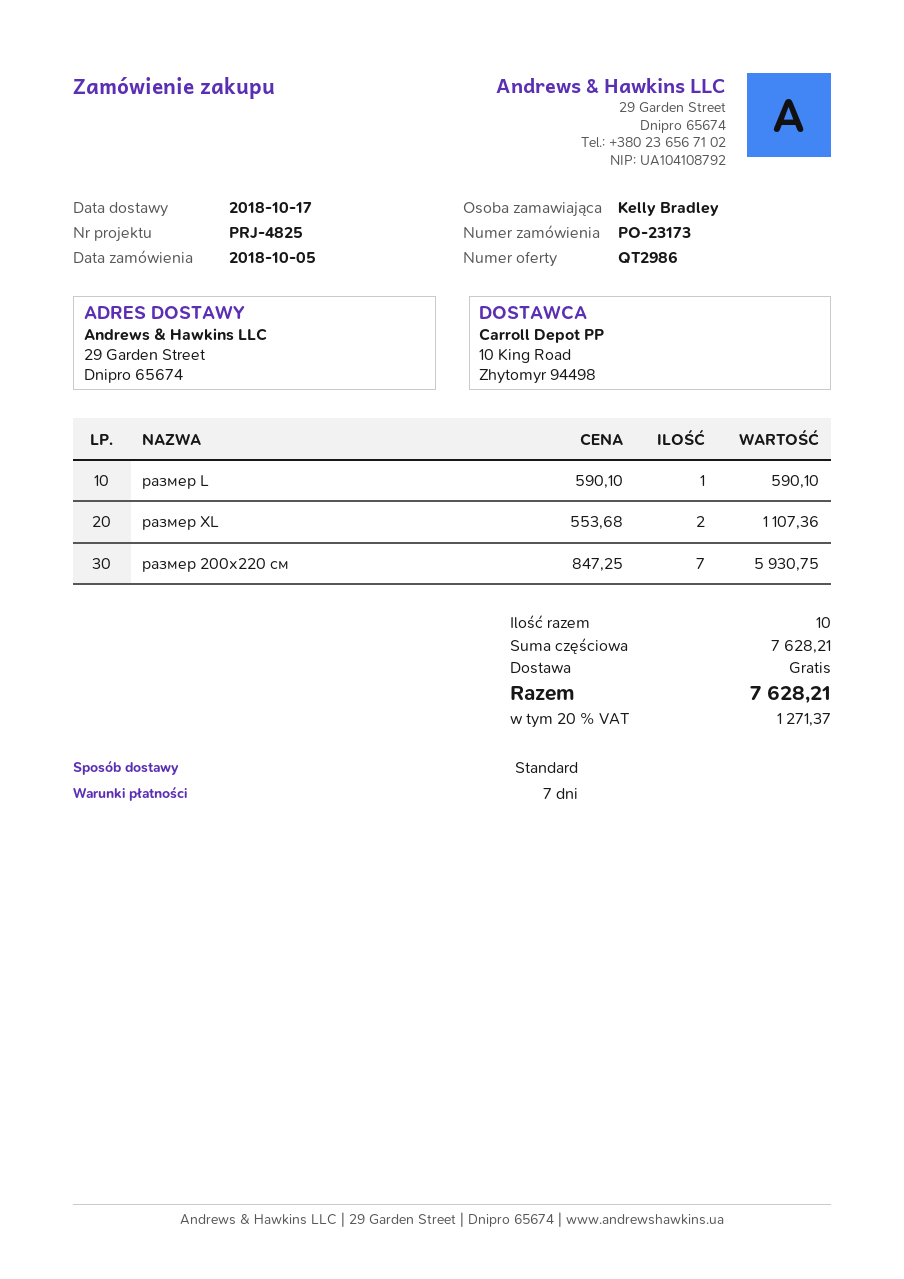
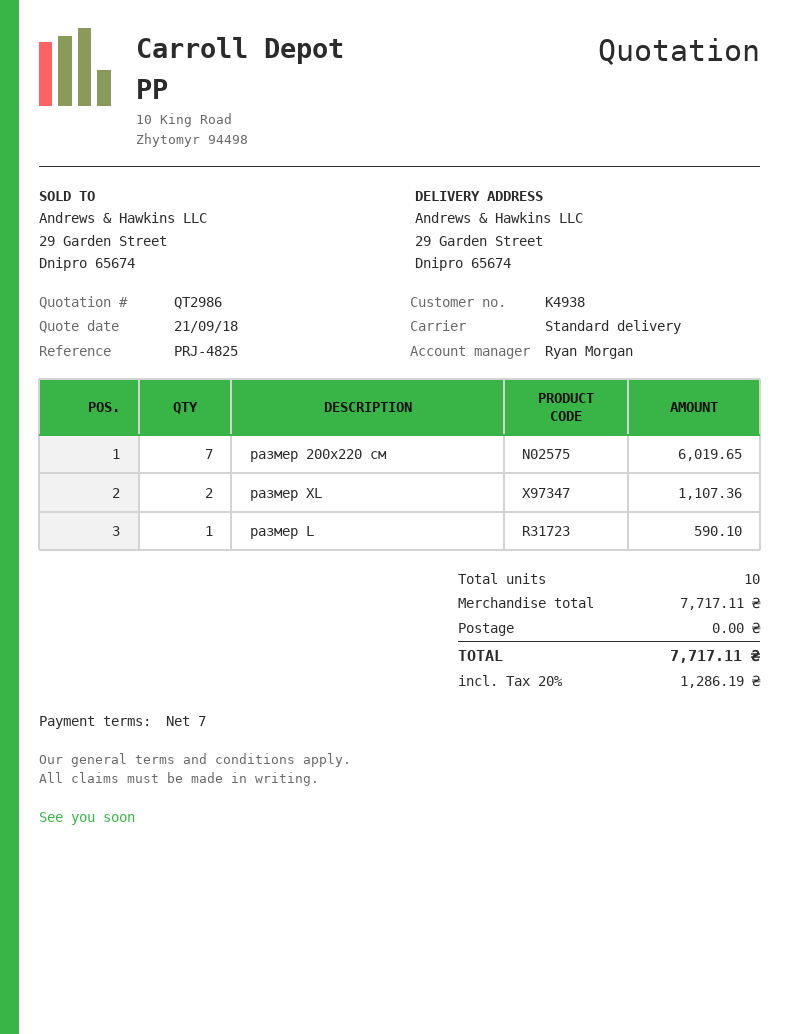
размер 200х220 см: 7 for 5930.75 -> 7 for 6019.65
subtotal: 7628.21 -> 7717.11
tax: 20% = 1271.37 -> 20% = 1286.19
total: 7628.21 -> 7717.11

